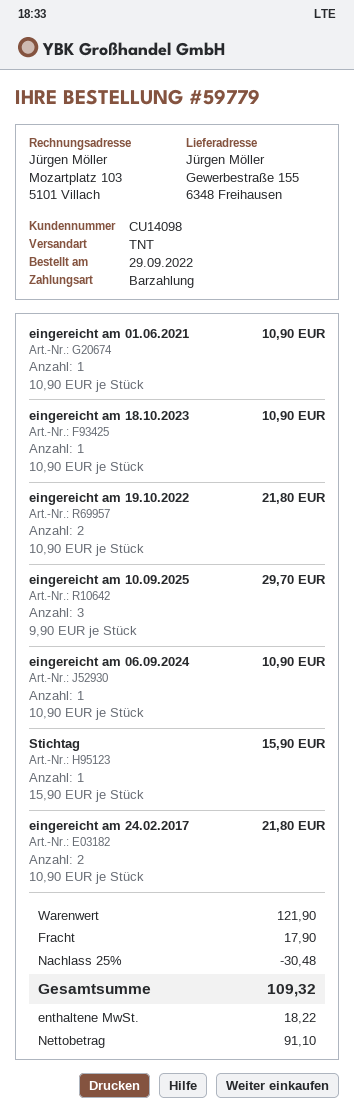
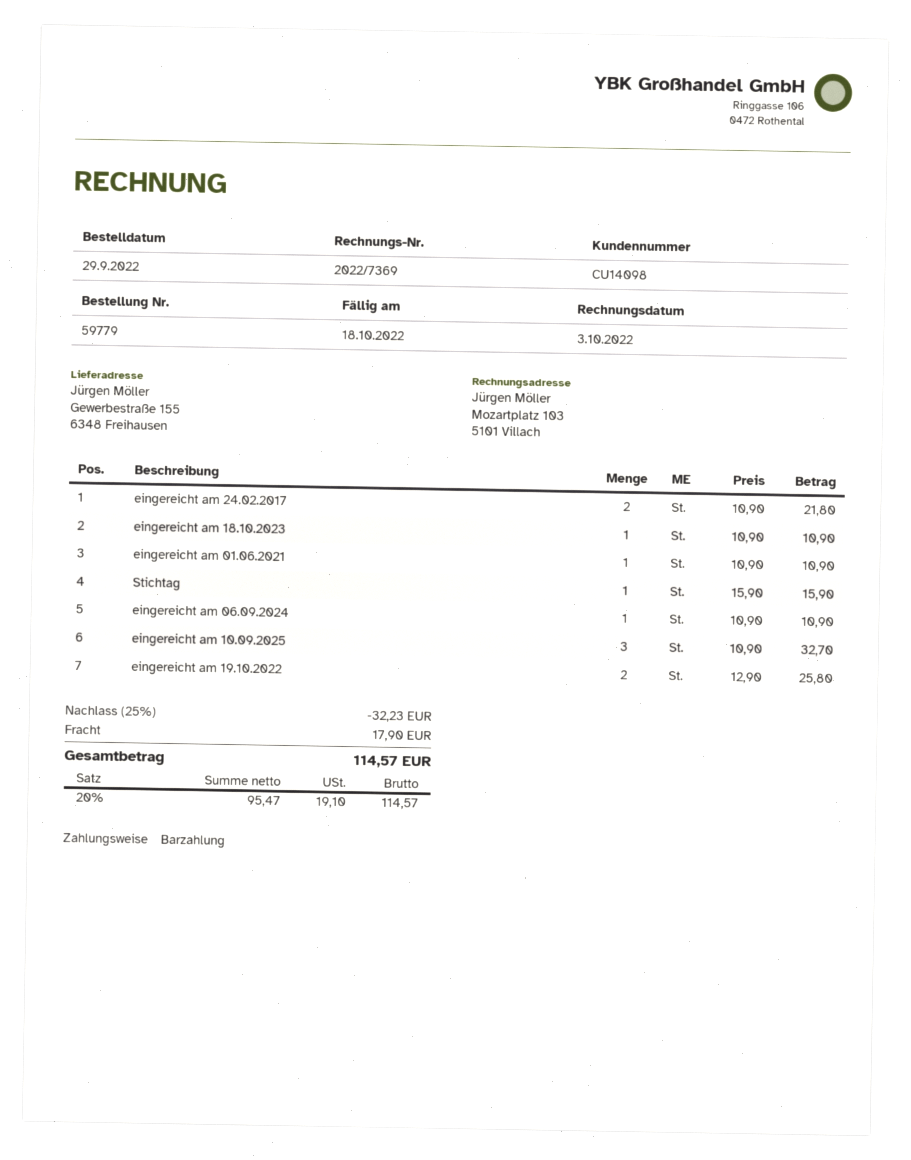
eingereicht am 19.10.2022: 2 x 10.90 = 21.80 -> 2 x 12.90 = 25.80
eingereicht am 10.09.2025: 3 x 9.90 = 29.70 -> 3 x 10.90 = 32.70
discount: 25% = 30.48 -> 25% = 32.23
net: 91.10 -> 95.47
tax: 18.22 -> 19.10
total: 109.32 -> 114.57

